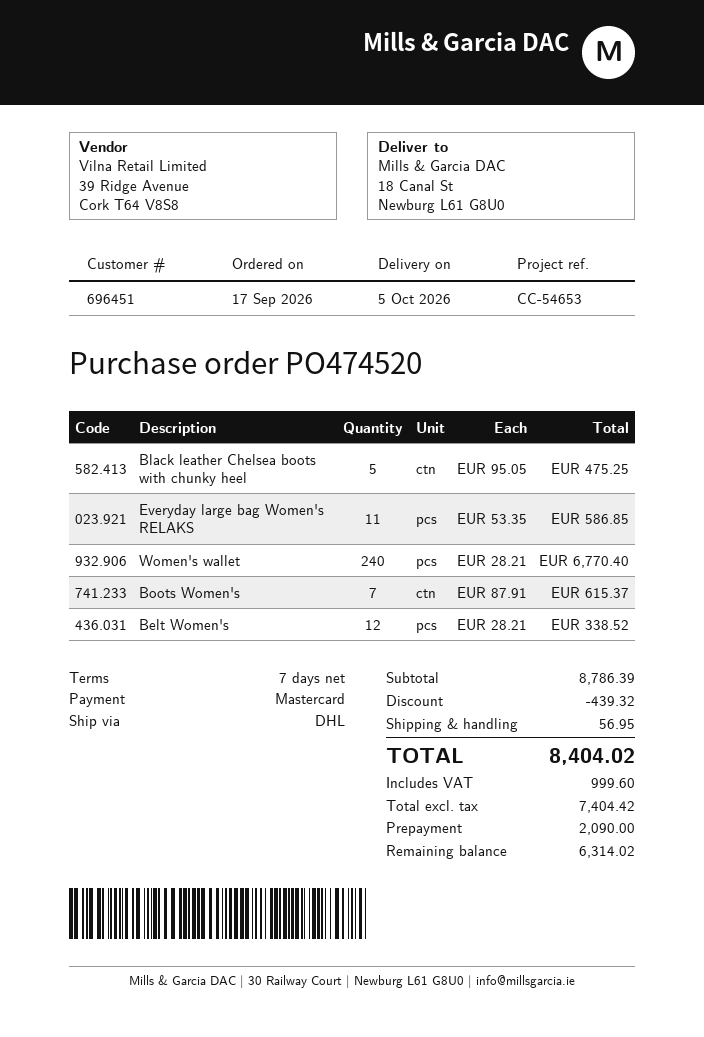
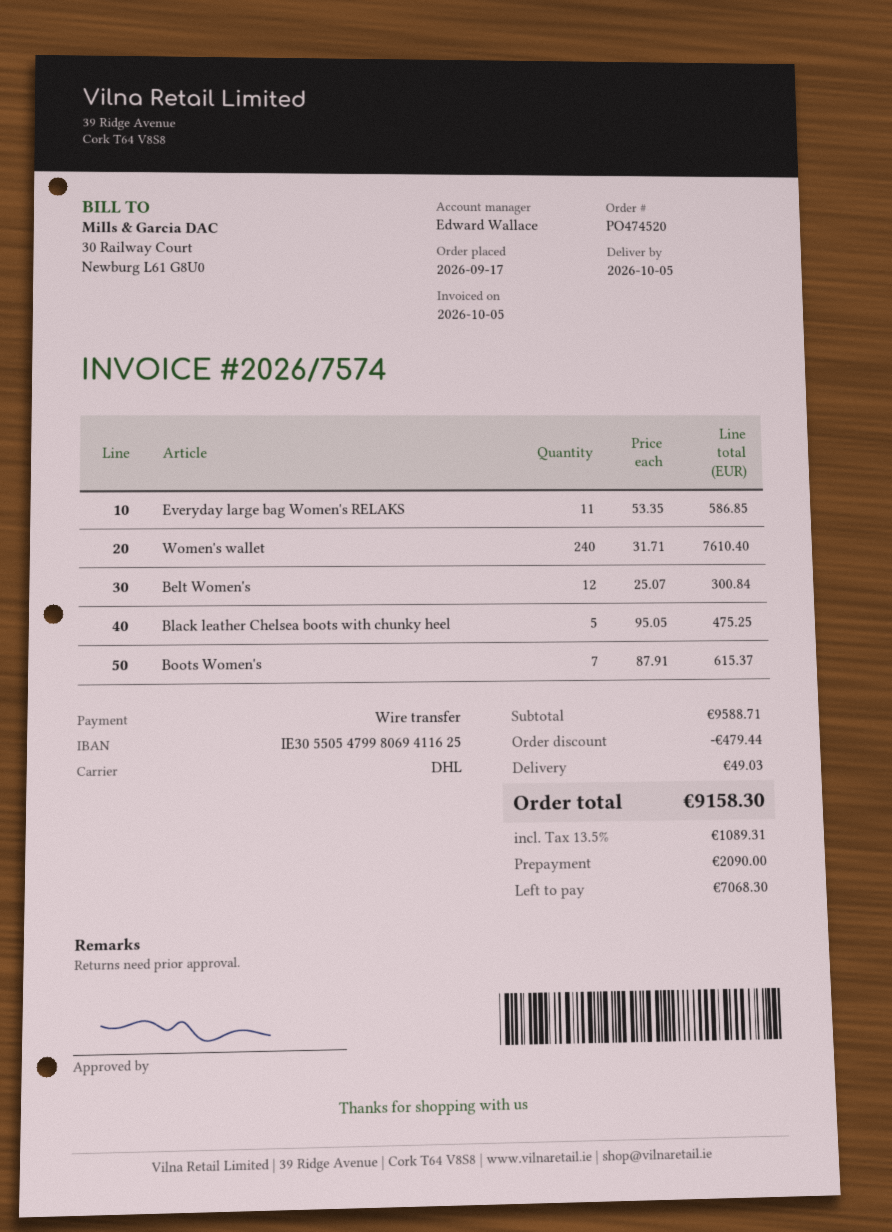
payment method: Mastercard -> bank transfer
Women's wallet: 240 x 28.21 = 6770.40 -> 240 x 31.71 = 7610.40
Belt Women's: 12 x 28.21 = 338.52 -> 12 x 25.07 = 300.84
subtotal: 8786.39 -> 9588.71
discount: 439.32 -> 479.44
shipping: 56.95 -> 49.03
tax: 999.60 -> 1089.31
total: 8404.02 -> 9158.30
balance: 6314.02 -> 7068.30

